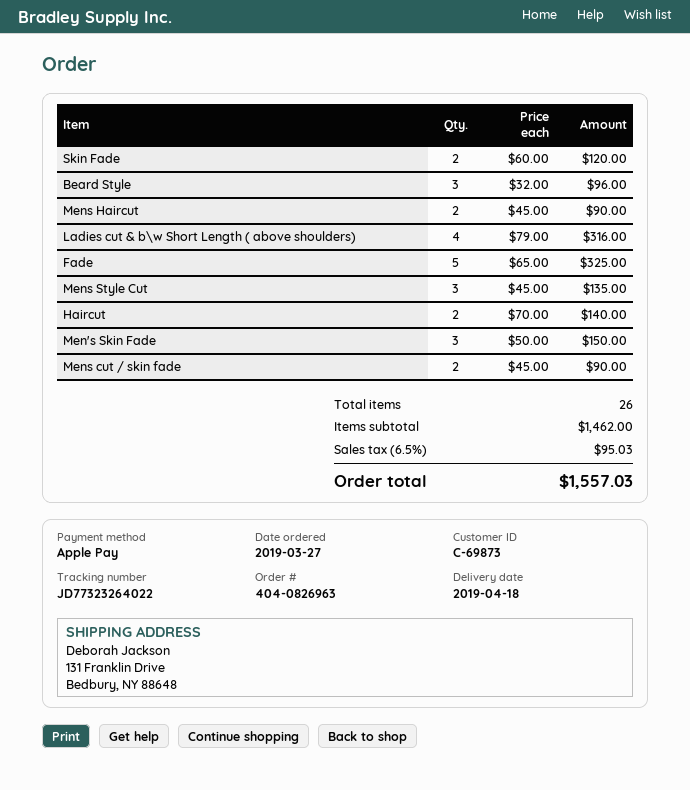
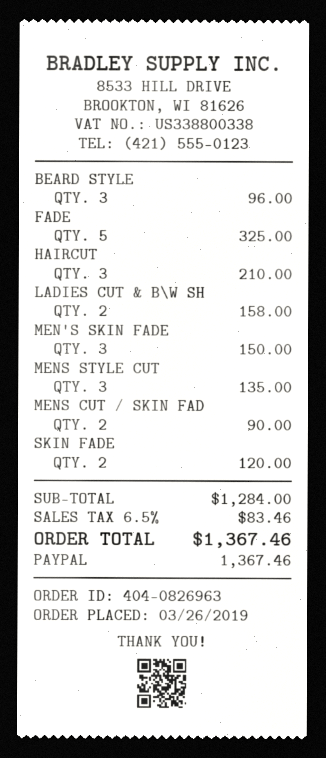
order date: 2019-03-27 -> 2019-03-26
payment method: Apple Pay -> PayPal
Mens Haircut: 2 for 90.00 -> none
Ladies cut & b\w Short Length ( above shoulders): 4 for 316.00 -> 2 for 158.00
Haircut: 2 for 140.00 -> 3 for 210.00
subtotal: 1462.00 -> 1284.00
tax: 6.5% = 95.03 -> 6.5% = 83.46
total: 1557.03 -> 1367.46

